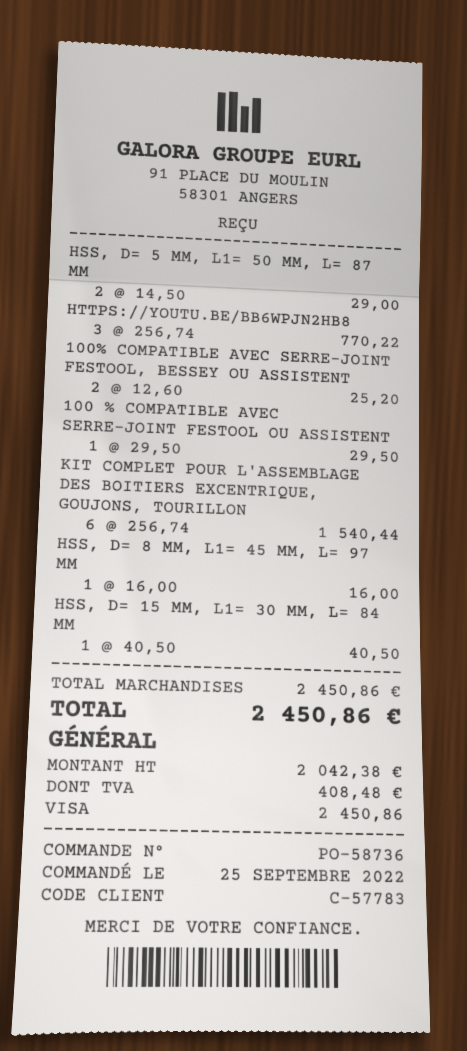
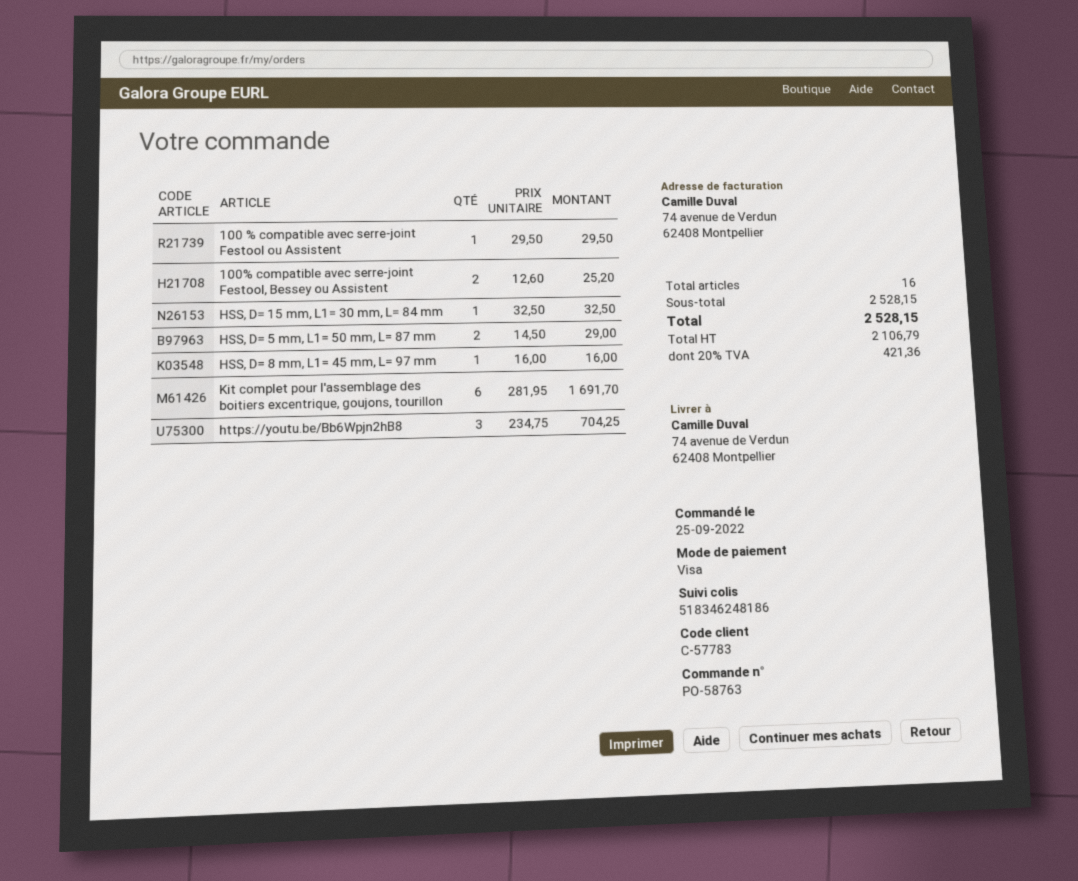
order number: PO-58736 -> PO-58763
HTTPS://YOUTU.BE/BB6WPJN2HB8: 3 x 256.74 = 770.22 -> 3 x 234.75 = 704.25
KIT COMPLET POUR L'ASSEMBLAGE DES BOITIERS EXCENTRIQUE, GOUJONS, TOURILLON: 6 x 256.74 = 1540.44 -> 6 x 281.95 = 1691.70
HSS, D= 15 MM, L1= 30 MM, L= 84 MM: 1 x 40.50 = 40.50 -> 1 x 32.50 = 32.50
subtotal: 2450.86 -> 2528.15
net: 2042.38 -> 2106.79
tax: 408.48 -> 421.36
total: 2450.86 -> 2528.15

